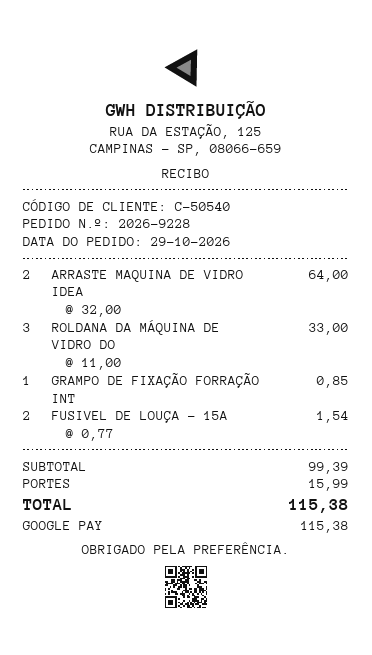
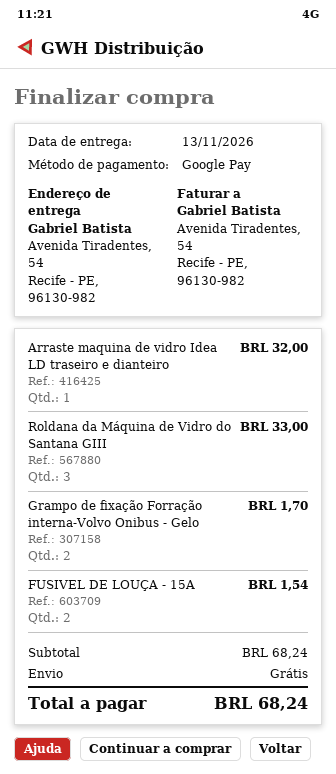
ARRASTE MAQUINA DE VIDRO IDEA: 2 for 64.00 -> 1 for 32.00
GRAMPO DE FIXAÇÃO FORRAÇÃO INT: 1 for 0.85 -> 2 for 1.70
subtotal: 99.39 -> 68.24
shipping: 15.99 -> 0.00
total: 115.38 -> 68.24

